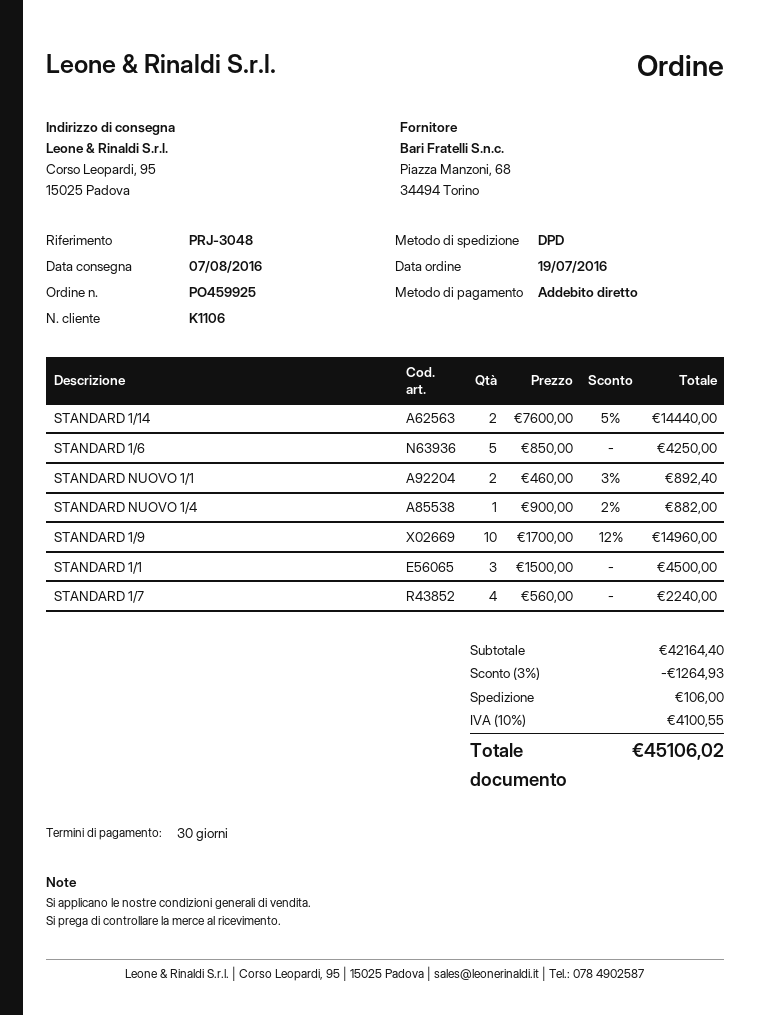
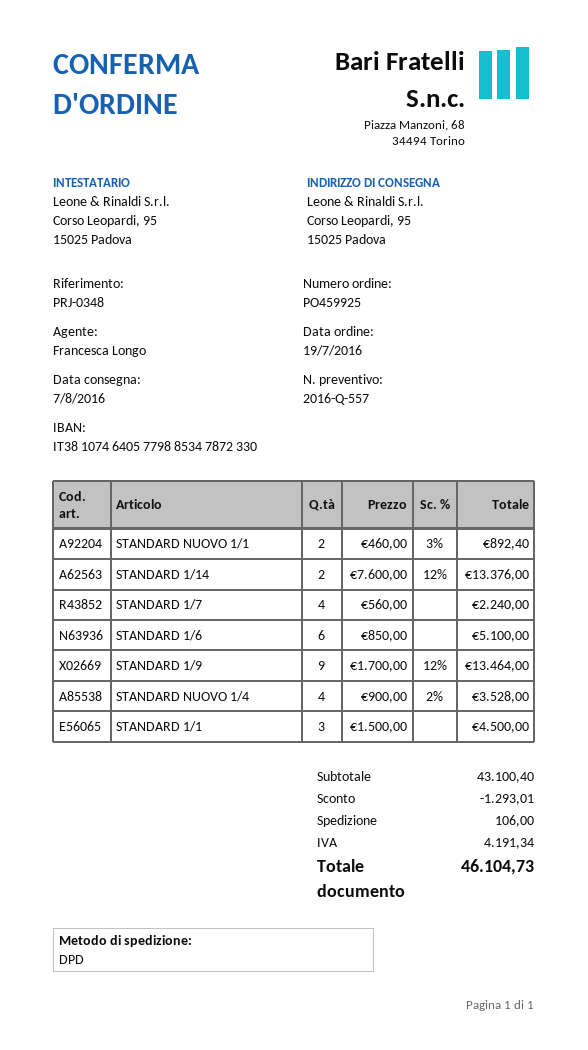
reference: PRJ-3048 -> PRJ-0348
STANDARD 1/14: 2 x 7600.00 - 5% = 14440.00 -> 2 x 7600.00 - 12% = 13376.00
STANDARD 1/6: 5 x 850.00 = 4250.00 -> 6 x 850.00 = 5100.00
STANDARD NUOVO 1/4: 1 x 900.00 - 2% = 882.00 -> 4 x 900.00 - 2% = 3528.00
STANDARD 1/9: 10 x 1700.00 - 12% = 14960.00 -> 9 x 1700.00 - 12% = 13464.00
subtotal: 42164.40 -> 43100.40
discount: 1264.93 -> 1293.01
tax: 4100.55 -> 4191.34
total: 45106.02 -> 46104.73

